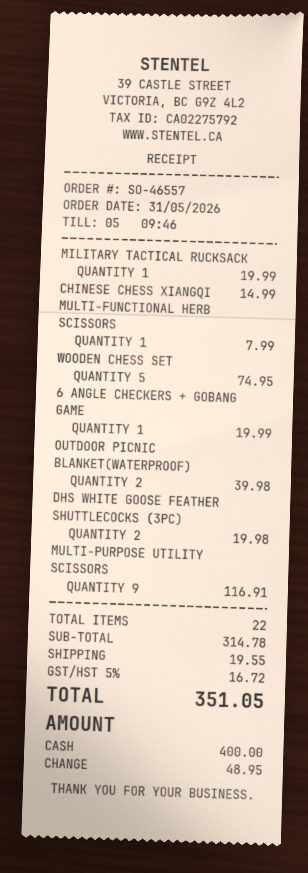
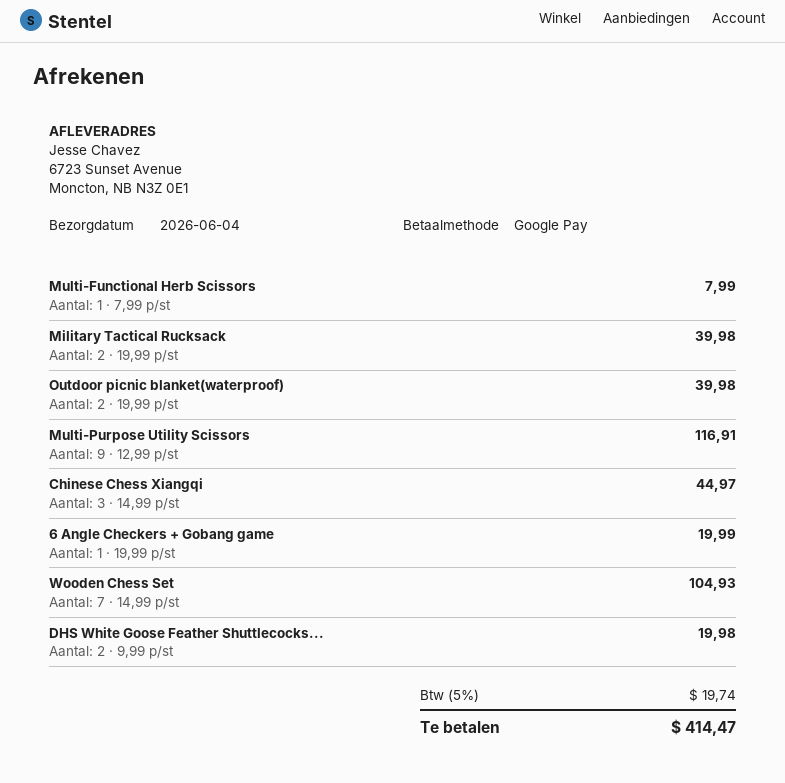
payment method: cash -> Google Pay
MILITARY TACTICAL RUCKSACK: 1 for 19.99 -> 2 for 39.98
CHINESE CHESS XIANGQI: 1 for 14.99 -> 3 for 44.97
WOODEN CHESS SET: 5 for 74.95 -> 7 for 104.93
shipping: 19.55 -> none
tax: 5% = 16.72 -> 5% = 19.74
total: 351.05 -> 414.47

